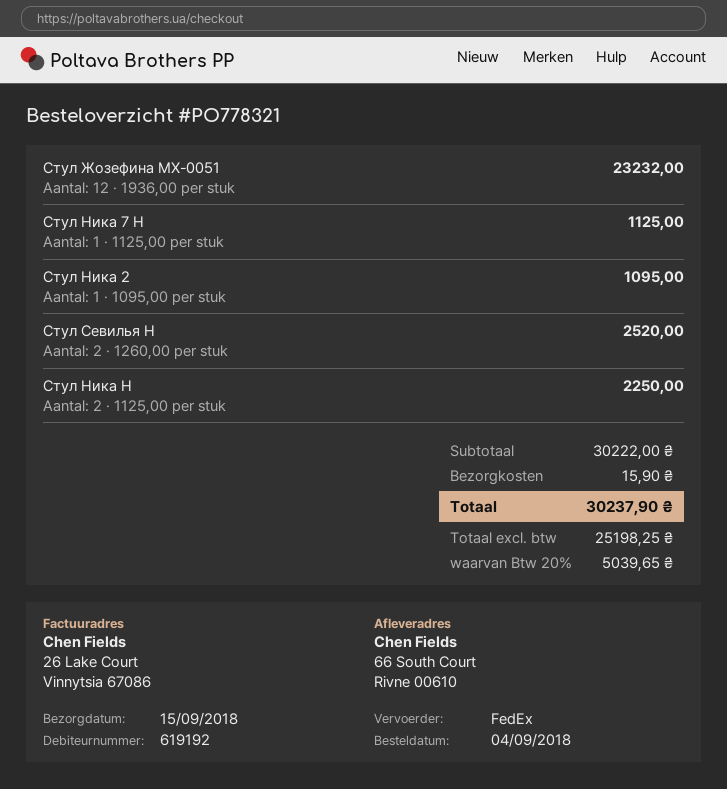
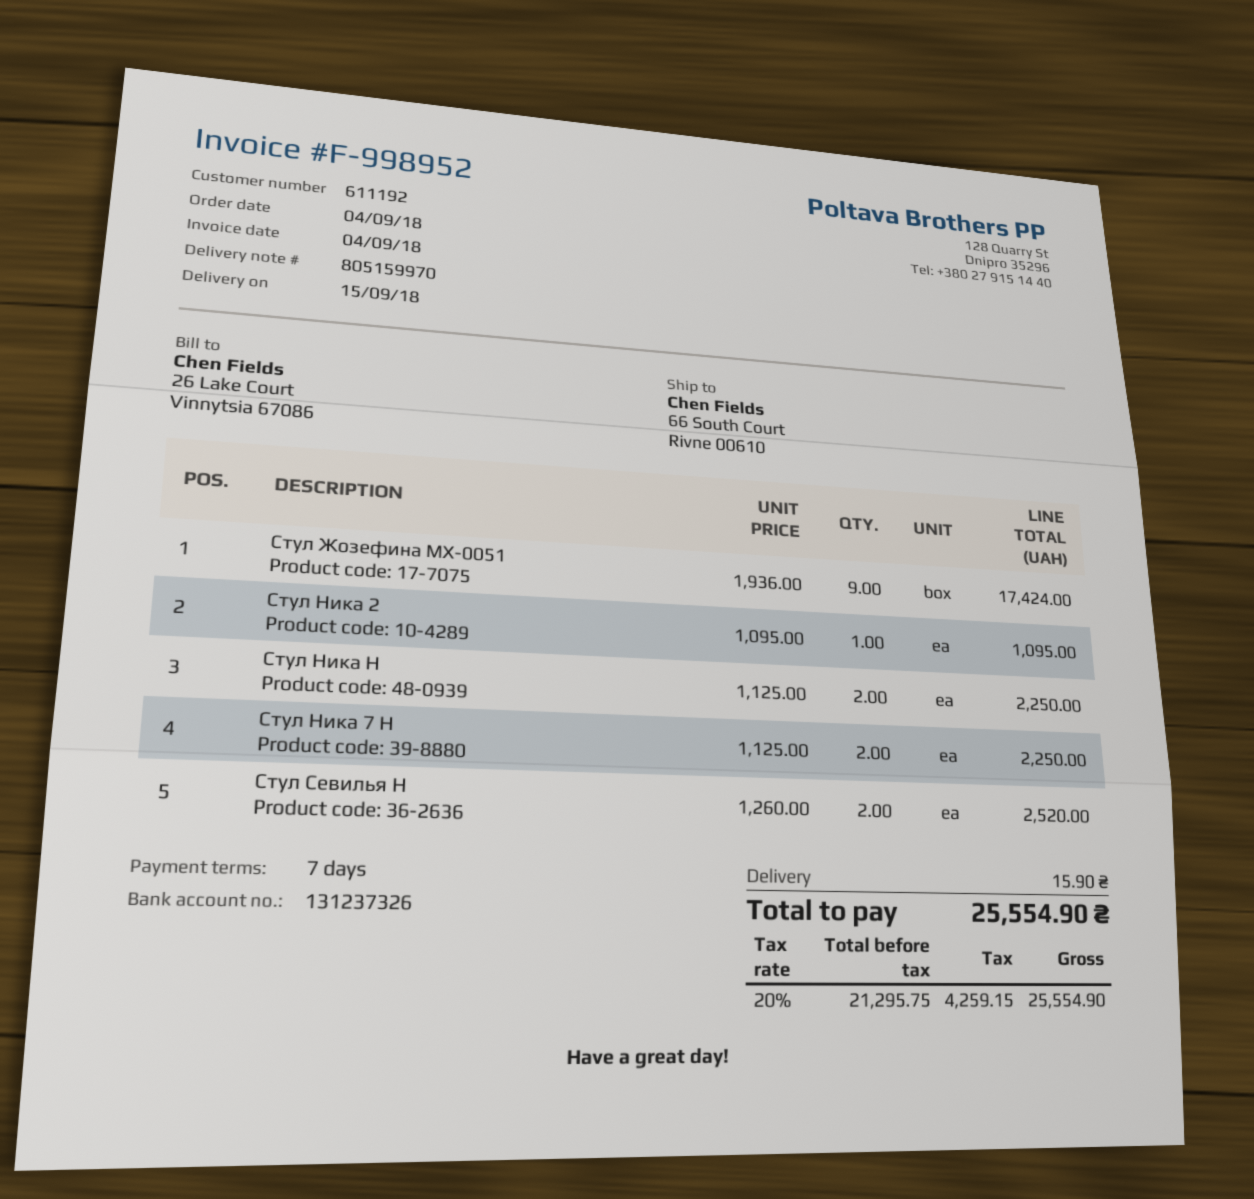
customer number: 619192 -> 611192
Стул Жозефина MX-0051: 12 x 1936.00 = 23232.00 -> 9 x 1936.00 = 17424.00
Стул Ника 7 Н: 1 x 1125.00 = 1125.00 -> 2 x 1125.00 = 2250.00
net: 25198.25 -> 21295.75
tax: 20% = 5039.65 -> 20% = 4259.15
total: 30237.90 -> 25554.90

